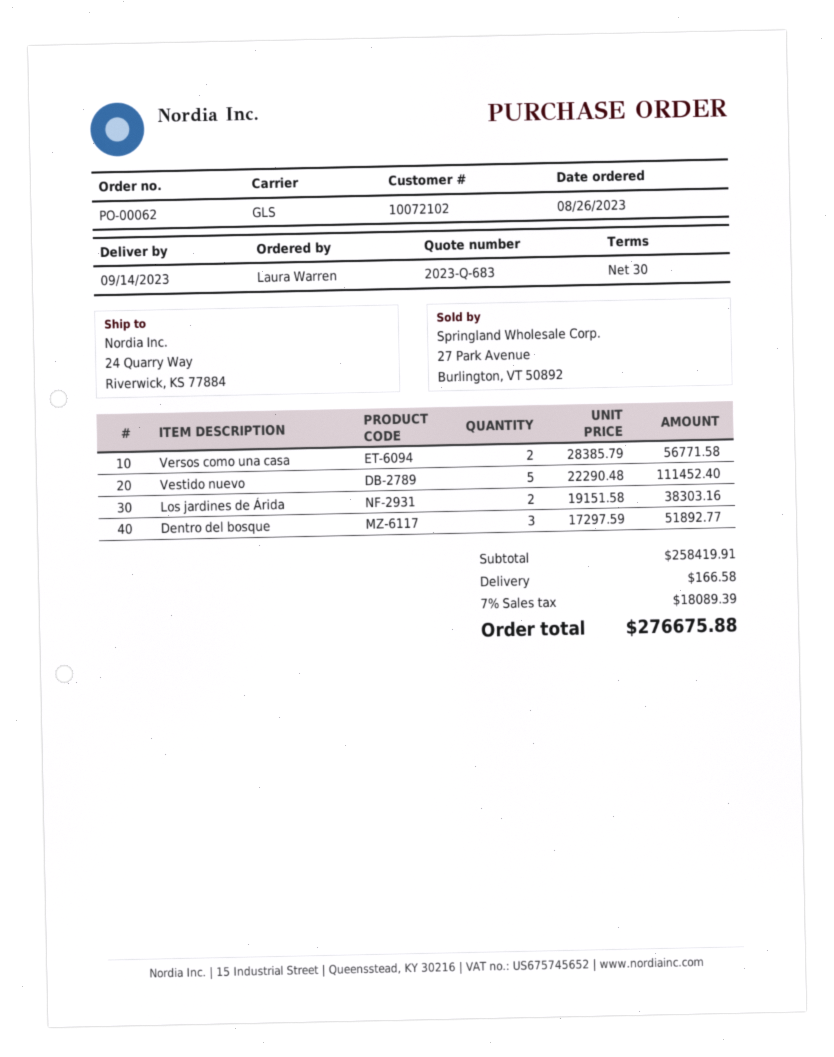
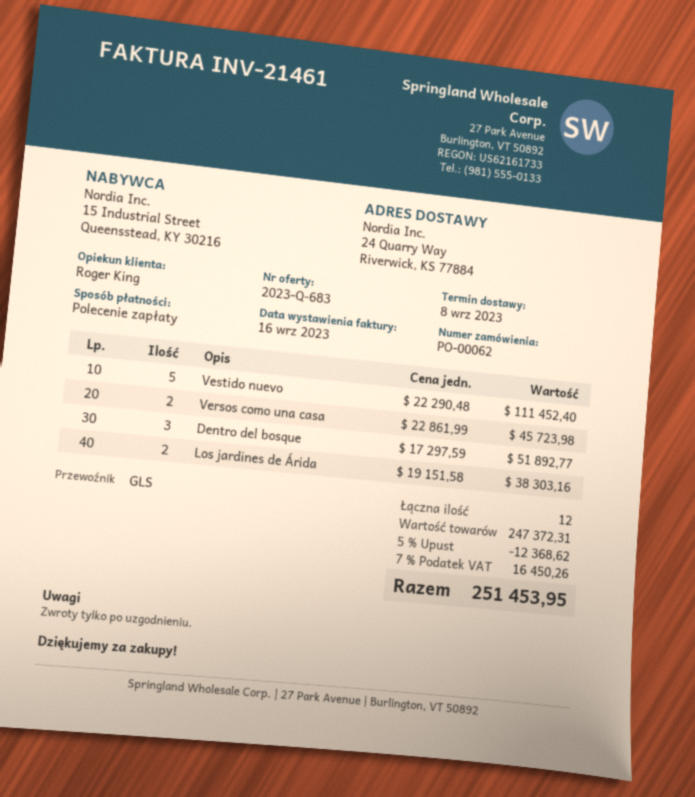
delivery date: 2023-09-14 -> 2023-09-08
Versos como una casa: 2 x 28385.79 = 56771.58 -> 2 x 22861.99 = 45723.98
subtotal: 258419.91 -> 247372.31
discount: none -> 5% = 12368.62
shipping: 166.58 -> none
tax: 7% = 18089.39 -> 7% = 16450.26
total: 276675.88 -> 251453.95

